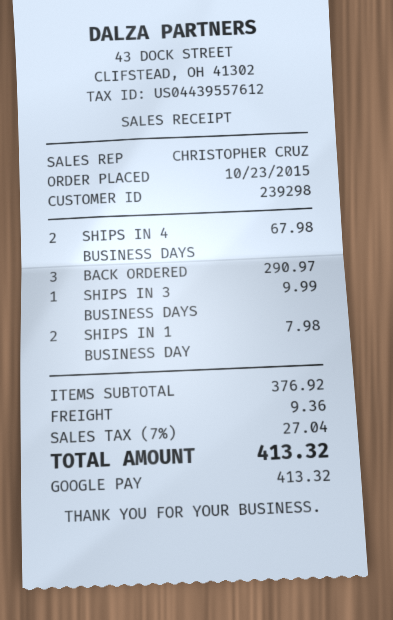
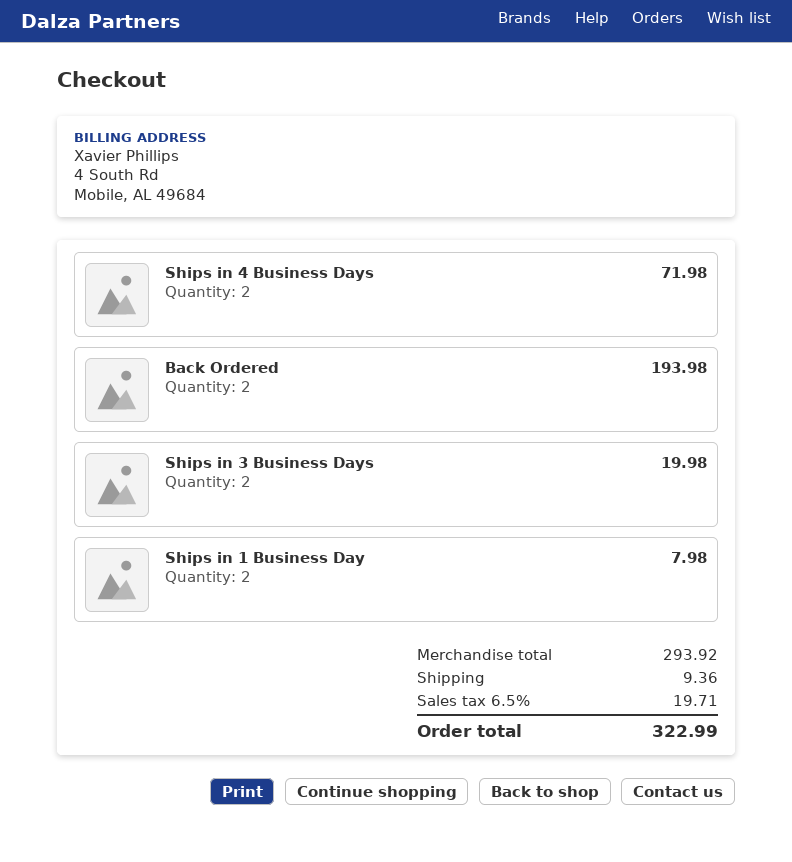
SHIPS IN 4 BUSINESS DAYS: 2 for 67.98 -> 2 for 71.98
BACK ORDERED: 3 for 290.97 -> 2 for 193.98
SHIPS IN 3 BUSINESS DAYS: 1 for 9.99 -> 2 for 19.98
subtotal: 376.92 -> 293.92
tax: 7% = 27.04 -> 6.5% = 19.71
total: 413.32 -> 322.99

